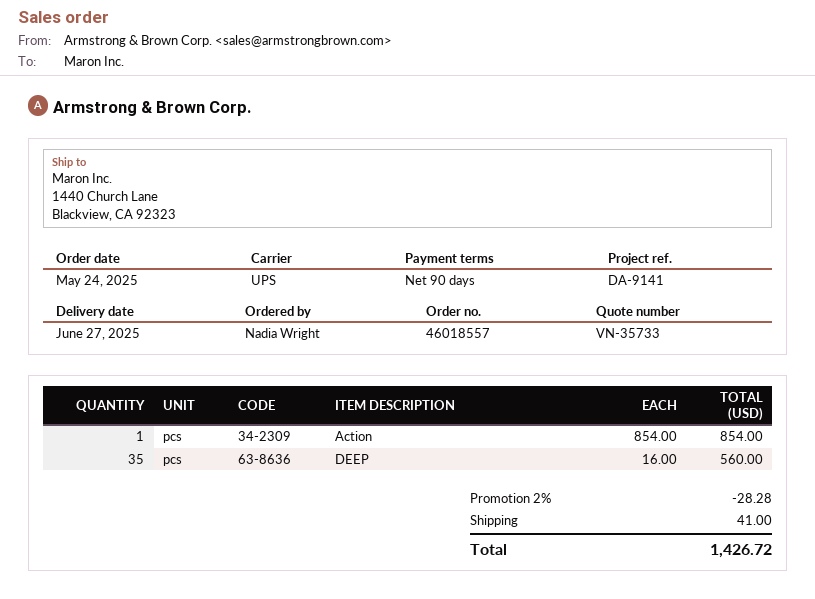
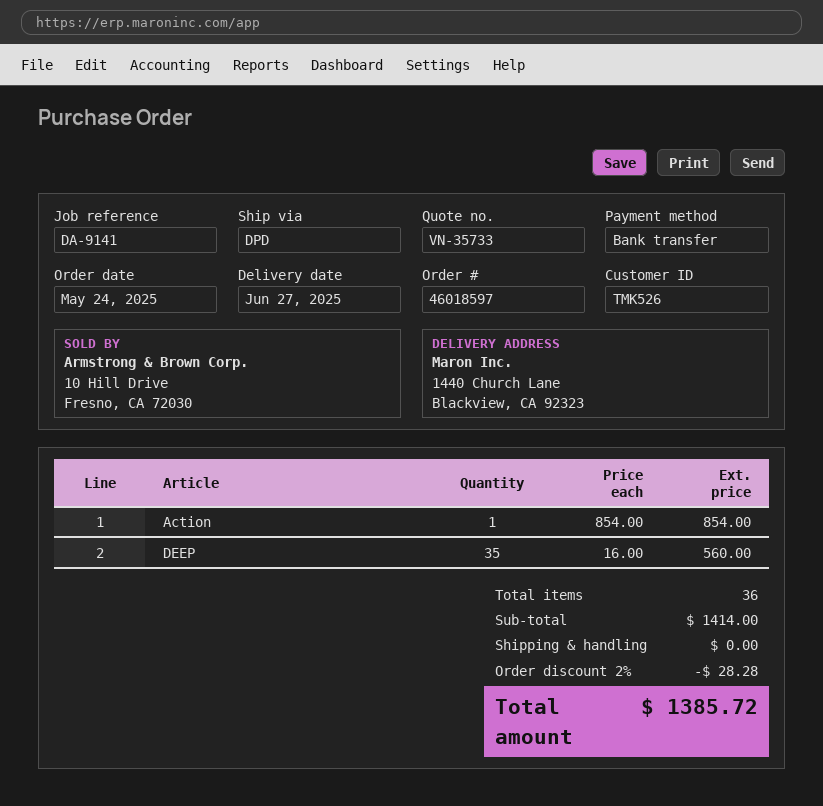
order number: 46018557 -> 46018597
shipping method: UPS -> DPD
shipping: 41.00 -> 0.00
total: 1426.72 -> 1385.72

